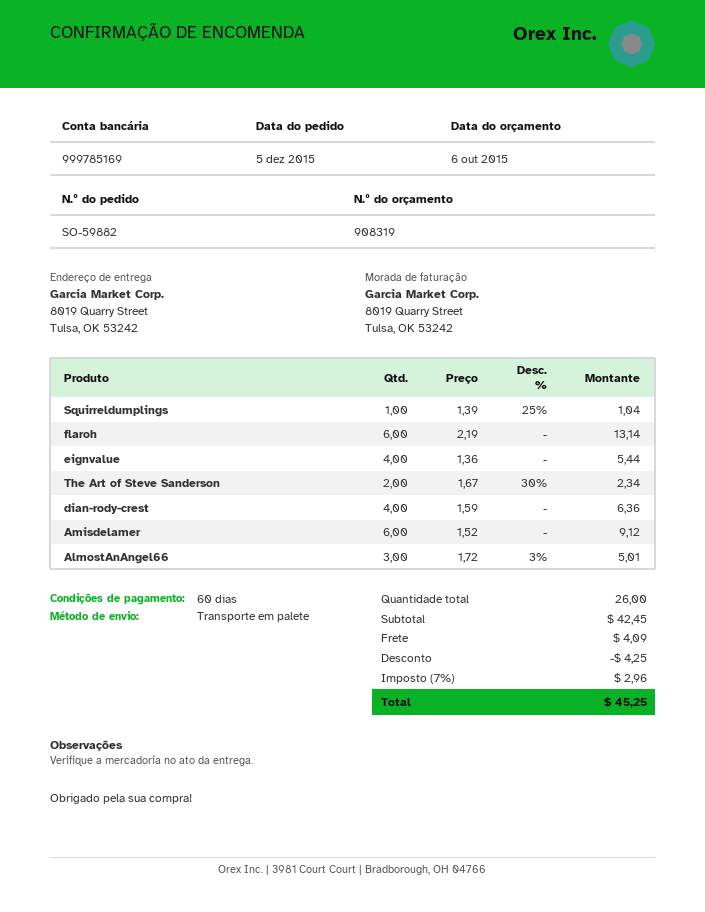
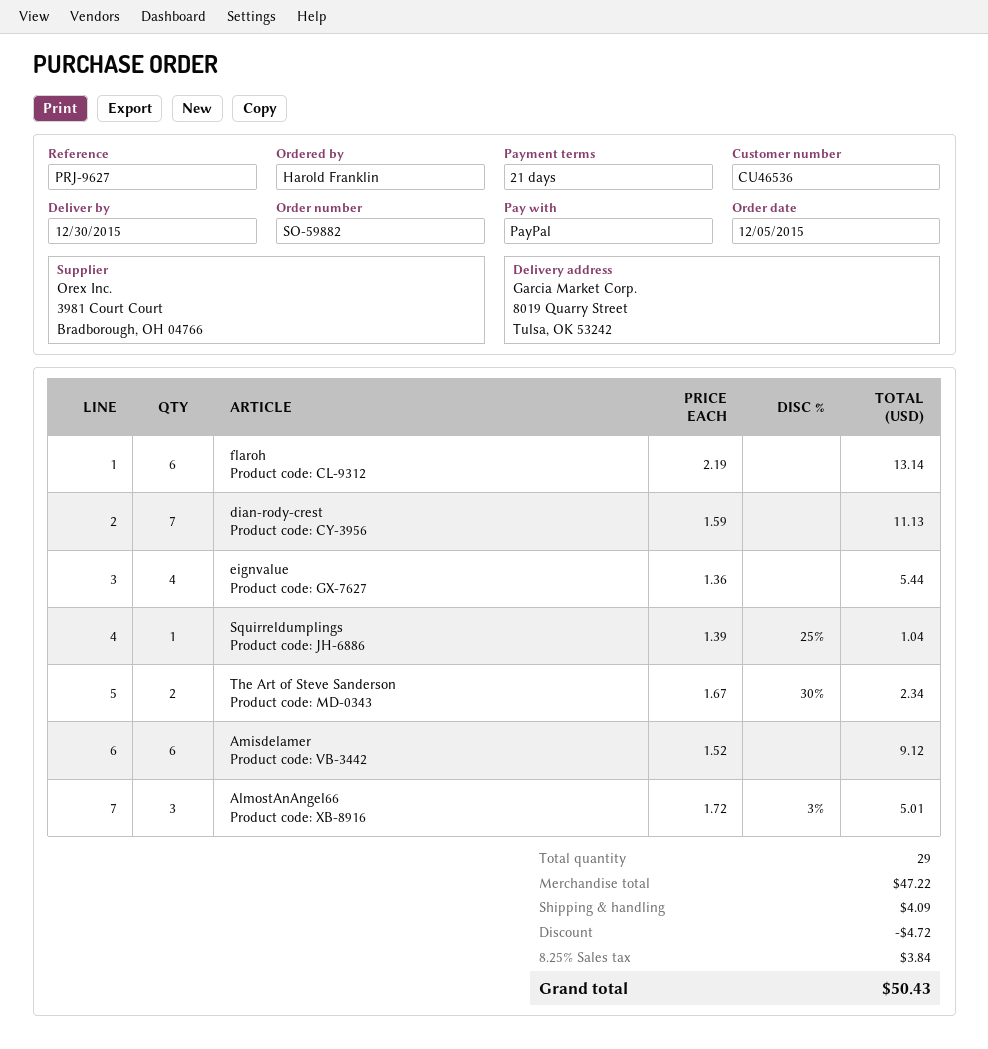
payment terms: 60 days -> 21 days
dian-rody-crest: 4 x 1.59 = 6.36 -> 7 x 1.59 = 11.13
total quantity: 26 -> 29
subtotal: 42.45 -> 47.22
discount: 4.25 -> 4.72
tax: 7% = 2.96 -> 8.25% = 3.84
total: 45.25 -> 50.43

